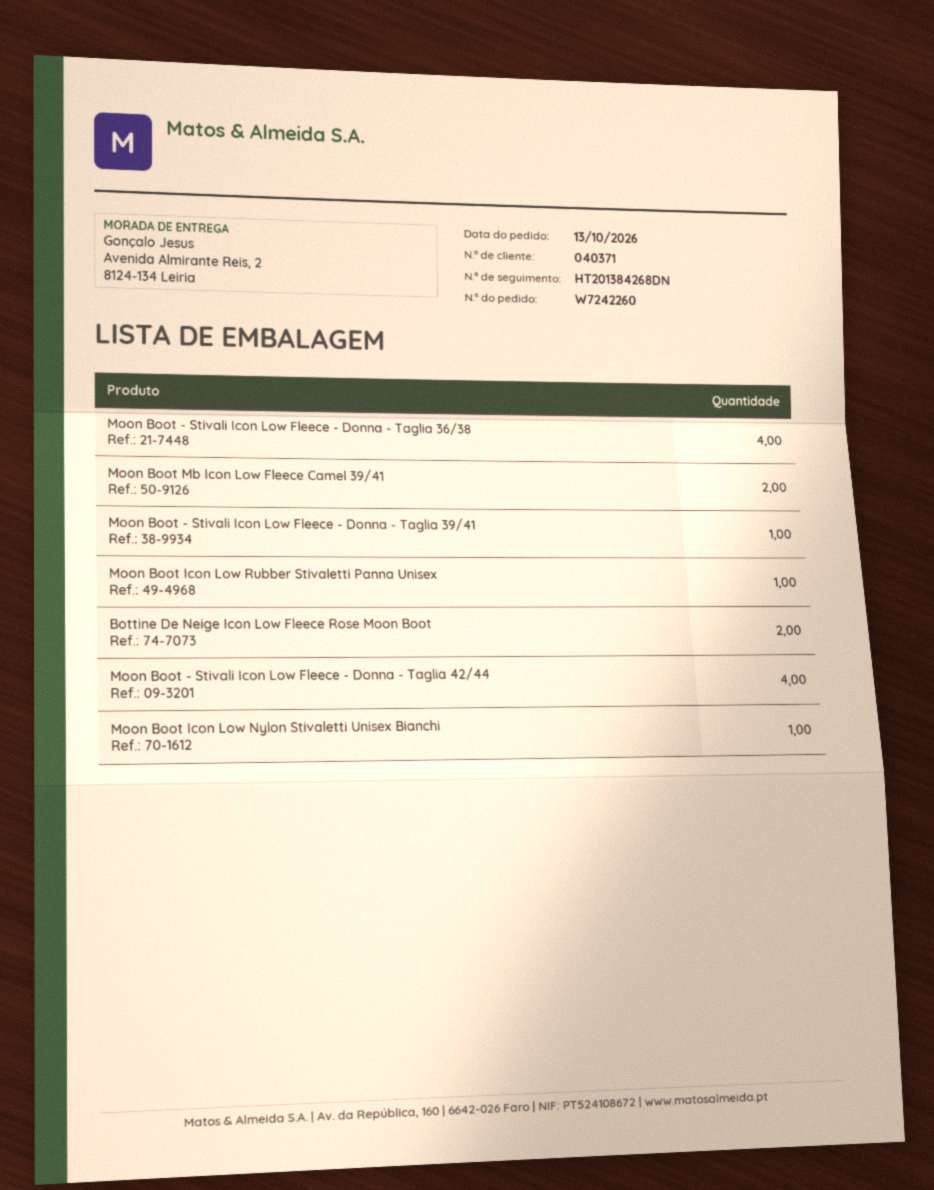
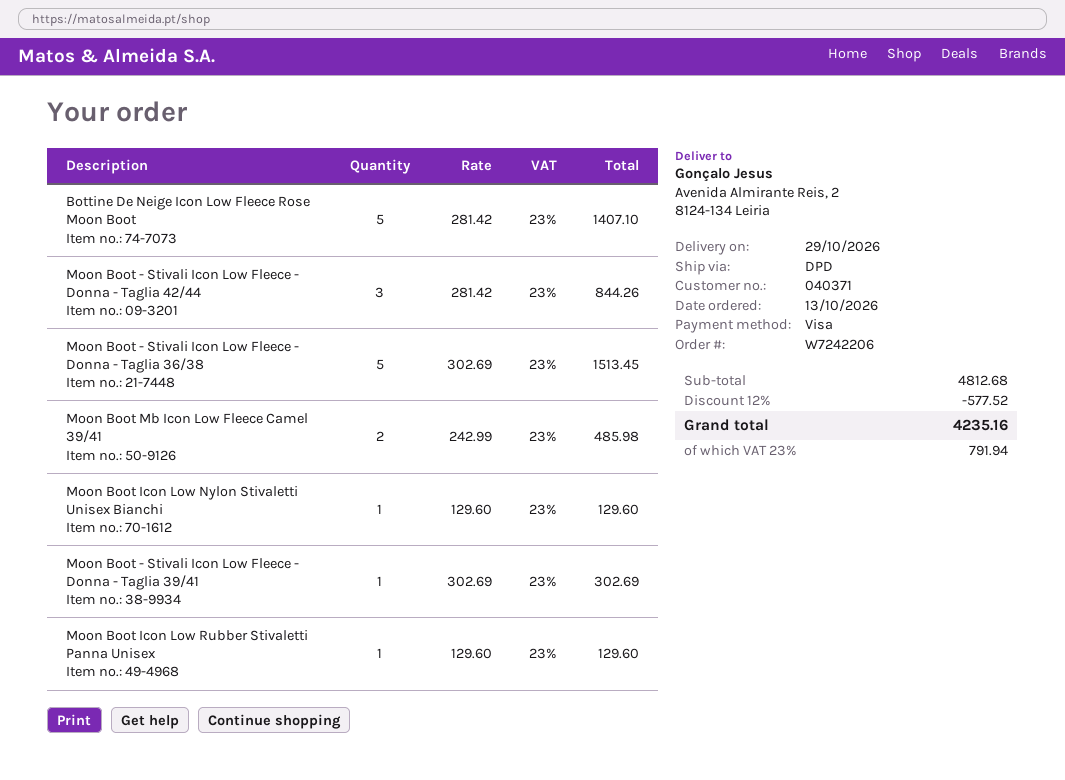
order number: W7242260 -> W7242206
Moon Boot - Stivali Icon Low Fleece - Donna - Taglia 36/38: 4 -> 5
Bottine De Neige Icon Low Fleece Rose Moon Boot: 2 -> 5
Moon Boot - Stivali Icon Low Fleece - Donna - Taglia 42/44: 4 -> 3

